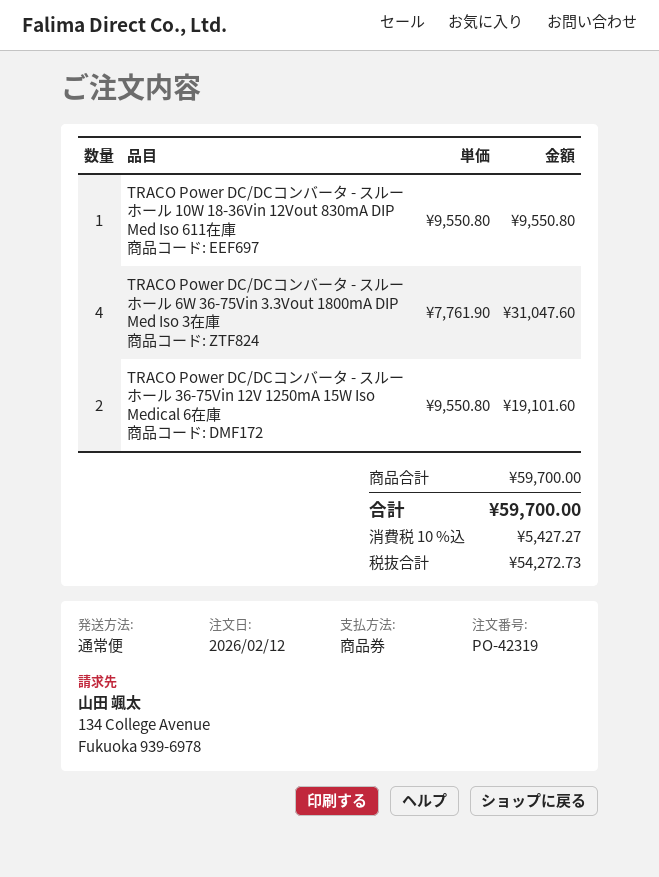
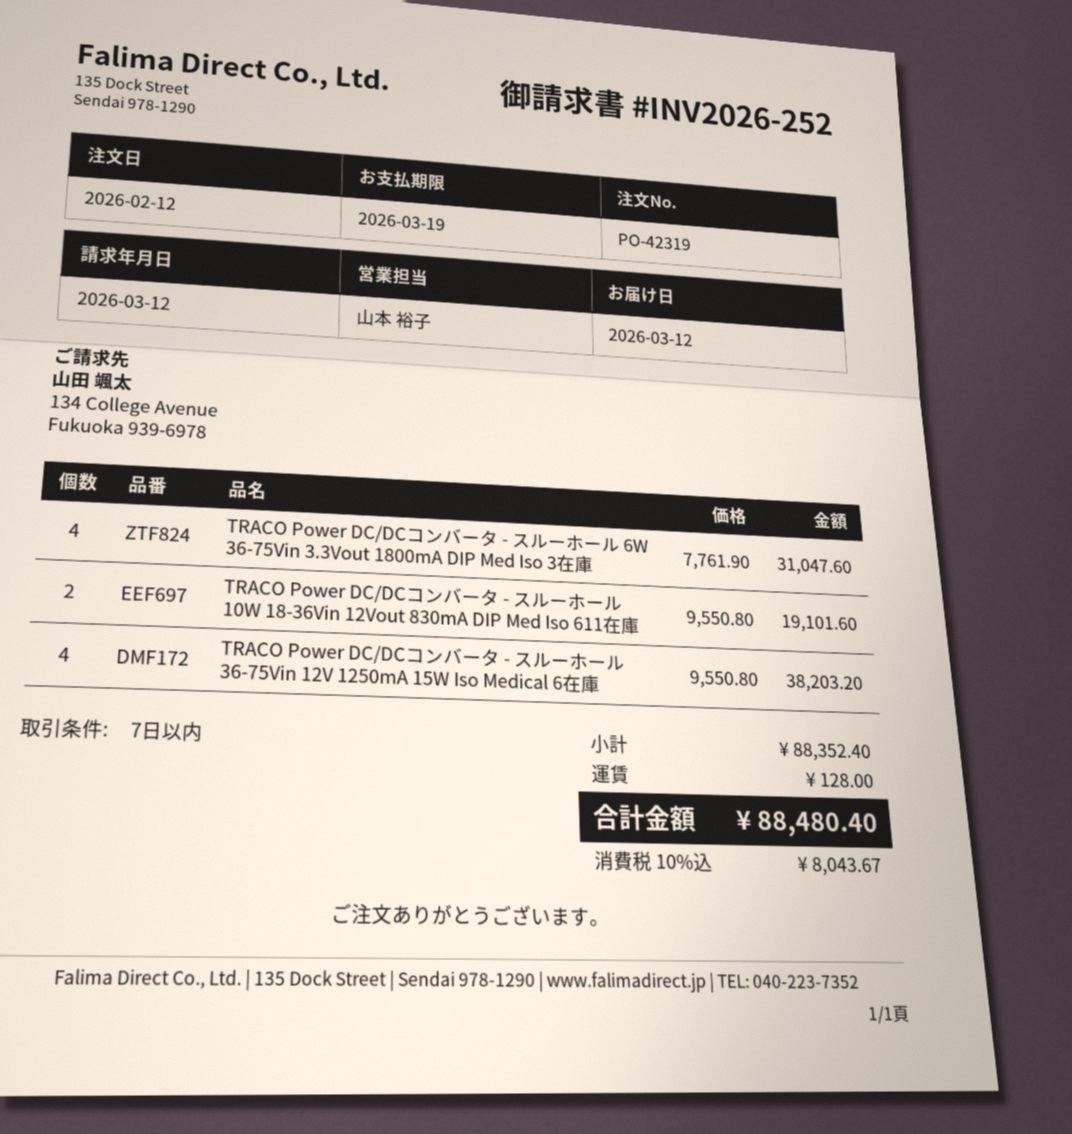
TRACO Power DC/DCコンバータ - スルーホール 10W 18-36Vin 12Vout 830mA DIP Med Iso 611在庫: 1 x 9550.80 = 9550.80 -> 2 x 9550.80 = 19101.60
TRACO Power DC/DCコンバータ - スルーホール 36-75Vin 12V 1250mA 15W Iso Medical 6在庫: 2 x 9550.80 = 19101.60 -> 4 x 9550.80 = 38203.20
subtotal: 59700.00 -> 88352.40
shipping: none -> 128.00
tax: 10% = 5427.27 -> 10% = 8043.67
total: 59700.00 -> 88480.40

